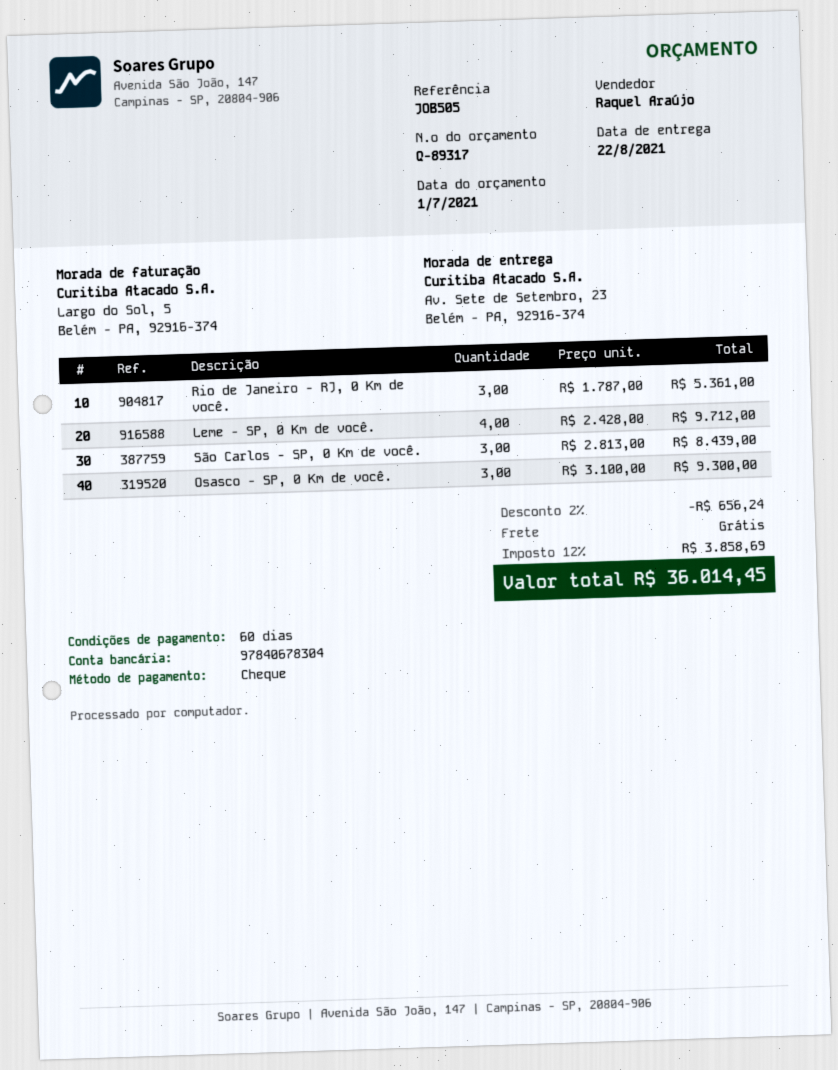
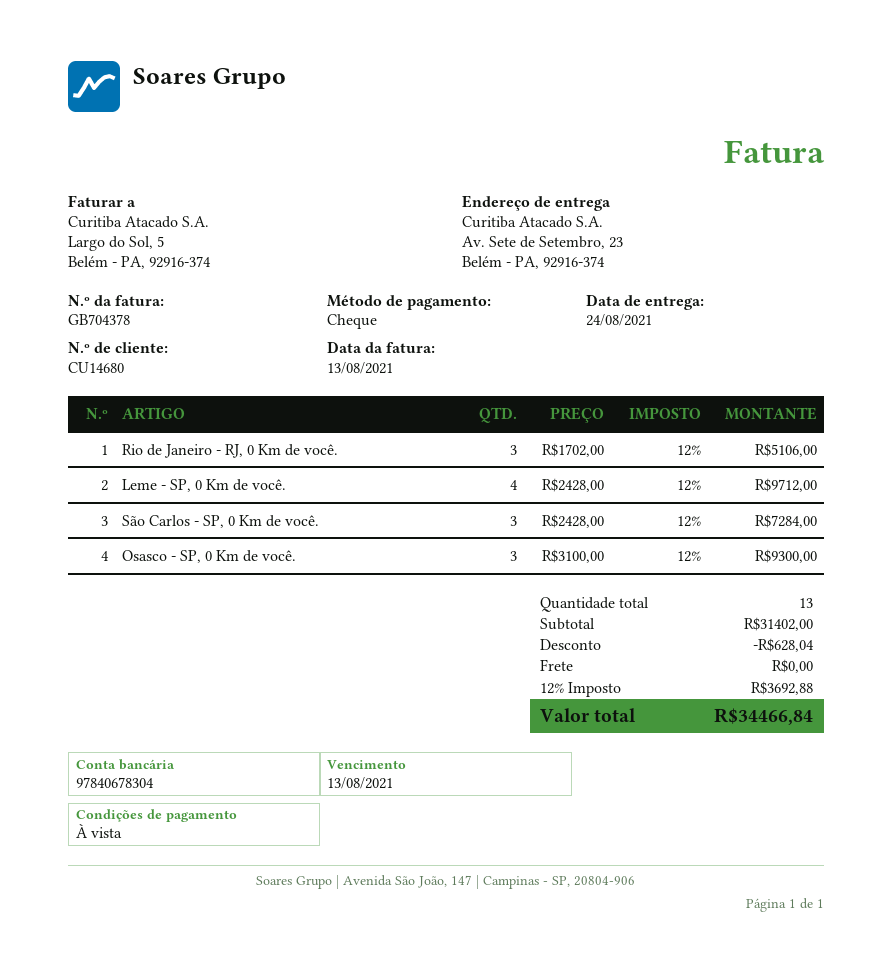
delivery date: 2021-08-22 -> 2021-08-24
payment terms: 60 days -> on receipt
Rio de Janeiro - RJ, 0 Km de você.: 3 x 1787.00 = 5361.00 -> 3 x 1702.00 = 5106.00
São Carlos - SP, 0 Km de você.: 3 x 2813.00 = 8439.00 -> 3 x 2428.00 = 7284.00
discount: 656.24 -> 628.04
tax: 12% = 3858.69 -> 12% = 3692.88
total: 36014.45 -> 34466.84

